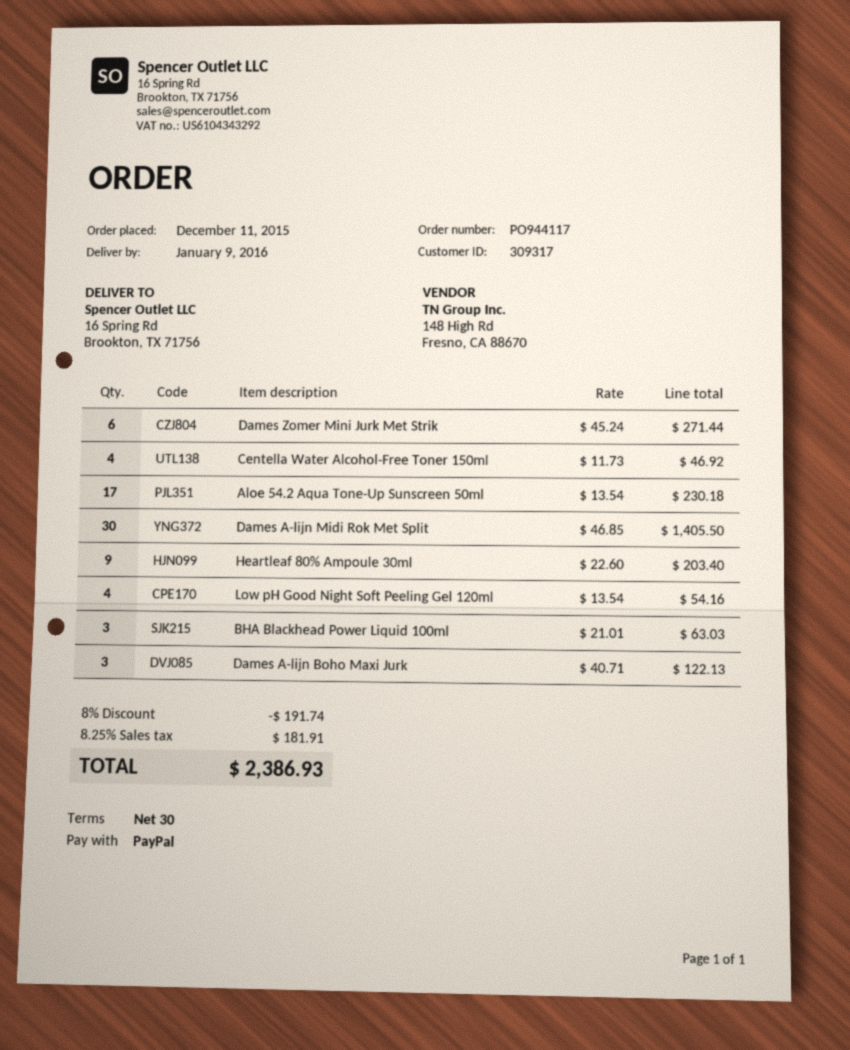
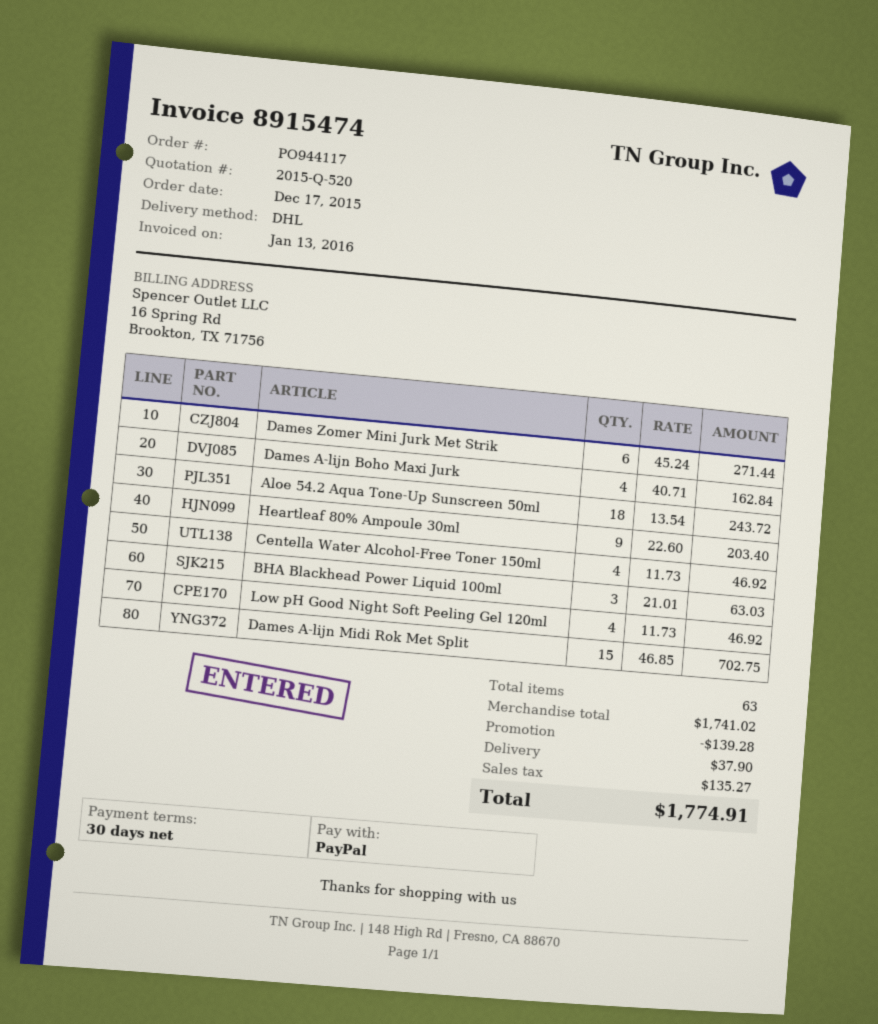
order date: 2015-12-11 -> 2015-12-17
Aloe 54.2 Aqua Tone-Up Sunscreen 50ml: 17 x 13.54 = 230.18 -> 18 x 13.54 = 243.72
Dames A-lijn Midi Rok Met Split: 30 x 46.85 = 1405.50 -> 15 x 46.85 = 702.75
Low pH Good Night Soft Peeling Gel 120ml: 4 x 13.54 = 54.16 -> 4 x 11.73 = 46.92
Dames A-lijn Boho Maxi Jurk: 3 x 40.71 = 122.13 -> 4 x 40.71 = 162.84
discount: 191.74 -> 139.28
shipping: none -> 37.90
tax: 181.91 -> 135.27
total: 2386.93 -> 1774.91

